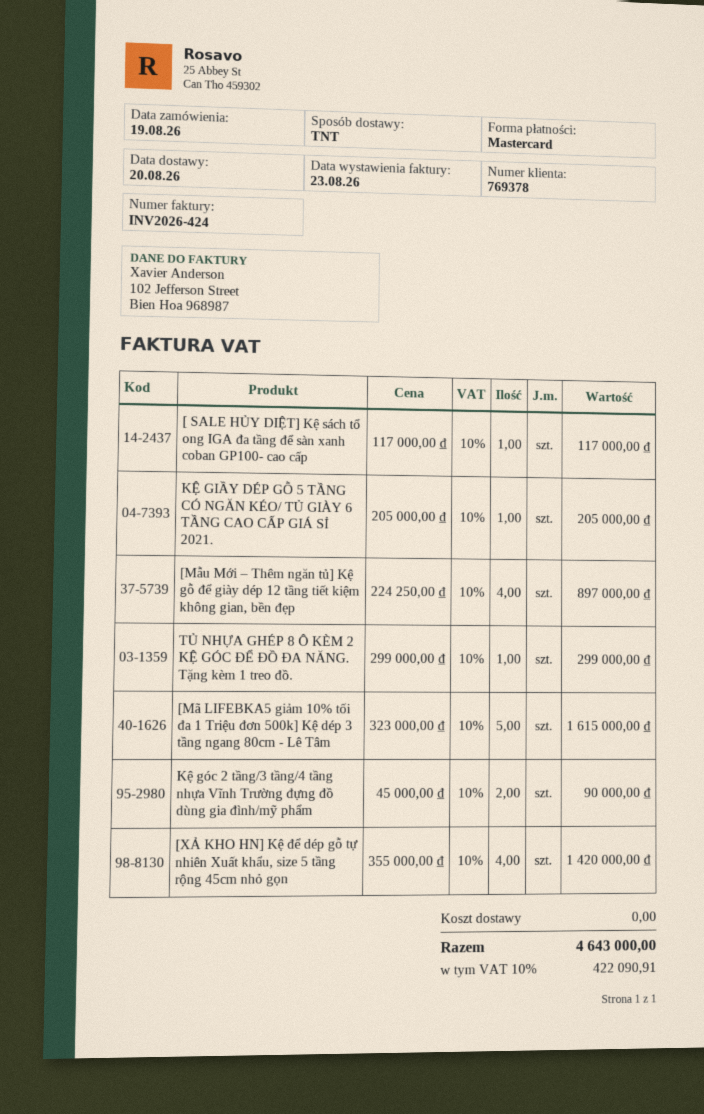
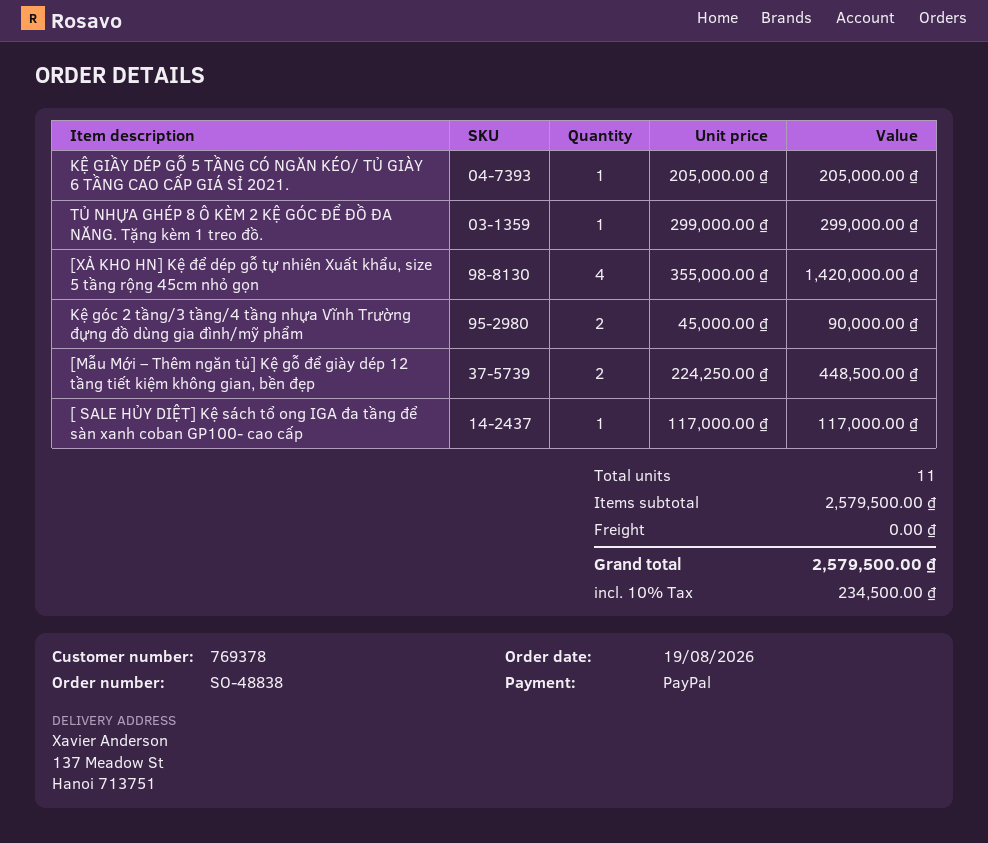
payment method: Mastercard -> PayPal
[Mẫu Mới – Thêm ngăn tủ] Kệ gỗ để giày dép 12 tầng tiết kiệm không gian, bền đẹp: 4 x 224250.00 = 897000.00 -> 2 x 224250.00 = 448500.00
[Mã LIFEBKA5 giảm 10% tối đa 1 Triệu đơn 500k] Kệ dép 3 tầng ngang 80cm - Lê Tâm: 5 x 323000.00 = 1615000.00 -> none
tax: 10% = 422090.91 -> 10% = 234500.00
total: 4643000.00 -> 2579500.00

